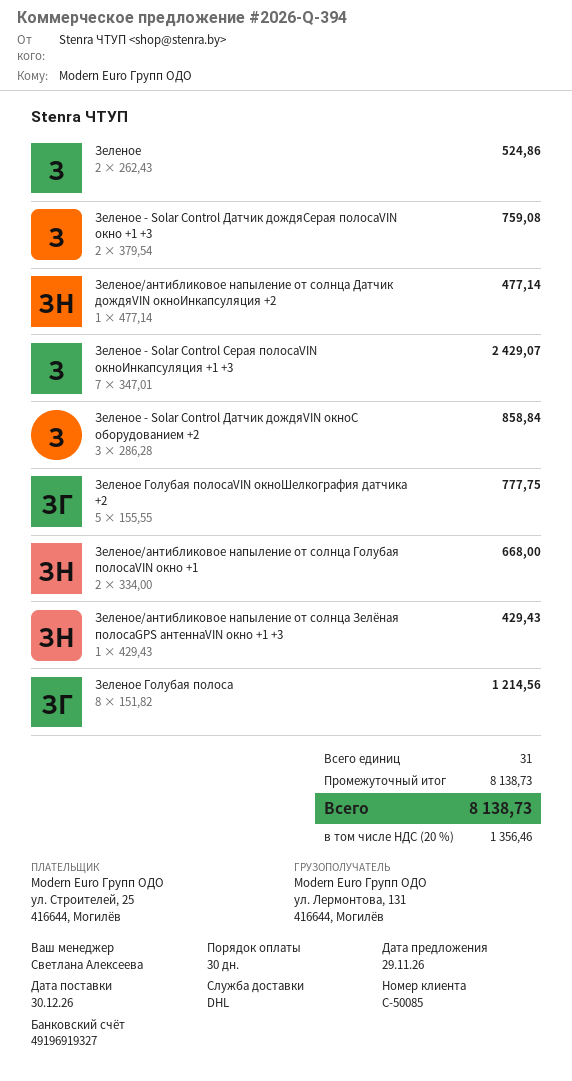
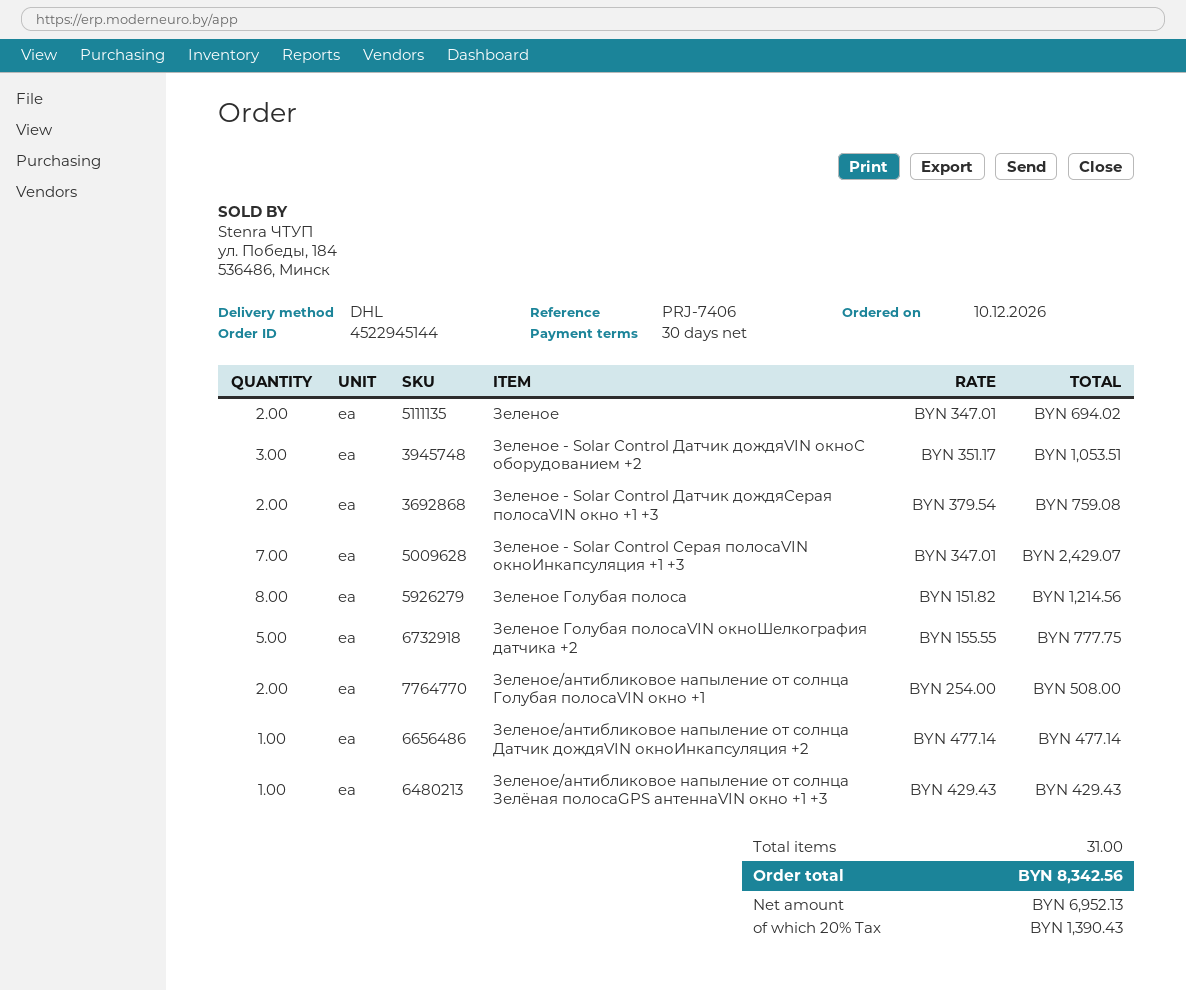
Зеленое: 2 x 262.43 = 524.86 -> 2 x 347.01 = 694.02
Зеленое - Solar Control Датчик дождяVIN окноС оборудованием +2: 3 x 286.28 = 858.84 -> 3 x 351.17 = 1053.51
Зеленое/антибликовое напыление от солнца Голубая полосаVIN окно +1: 2 x 334.00 = 668.00 -> 2 x 254.00 = 508.00
tax: 20% = 1356.46 -> 20% = 1390.43
total: 8138.73 -> 8342.56

